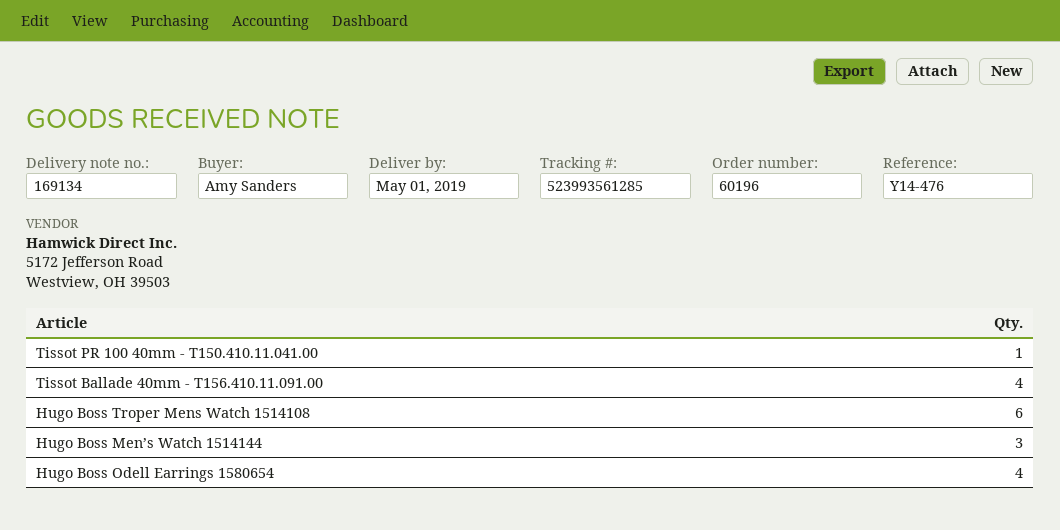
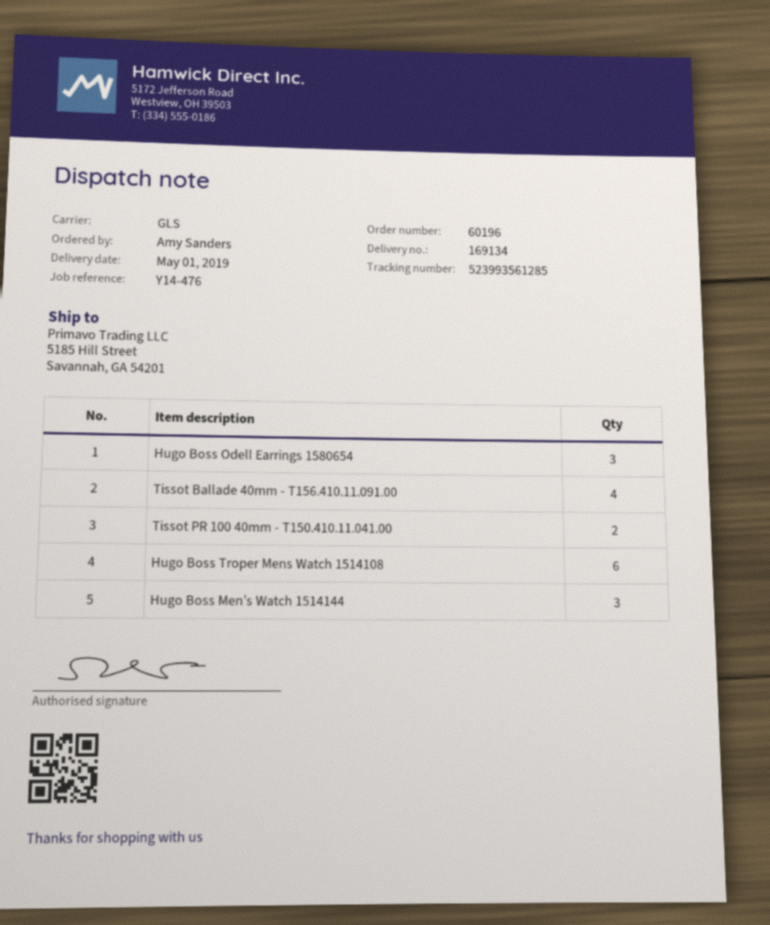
Tissot PR 100 40mm - T150.410.11.041.00: 1 -> 2
Hugo Boss Odell Earrings 1580654: 4 -> 3

